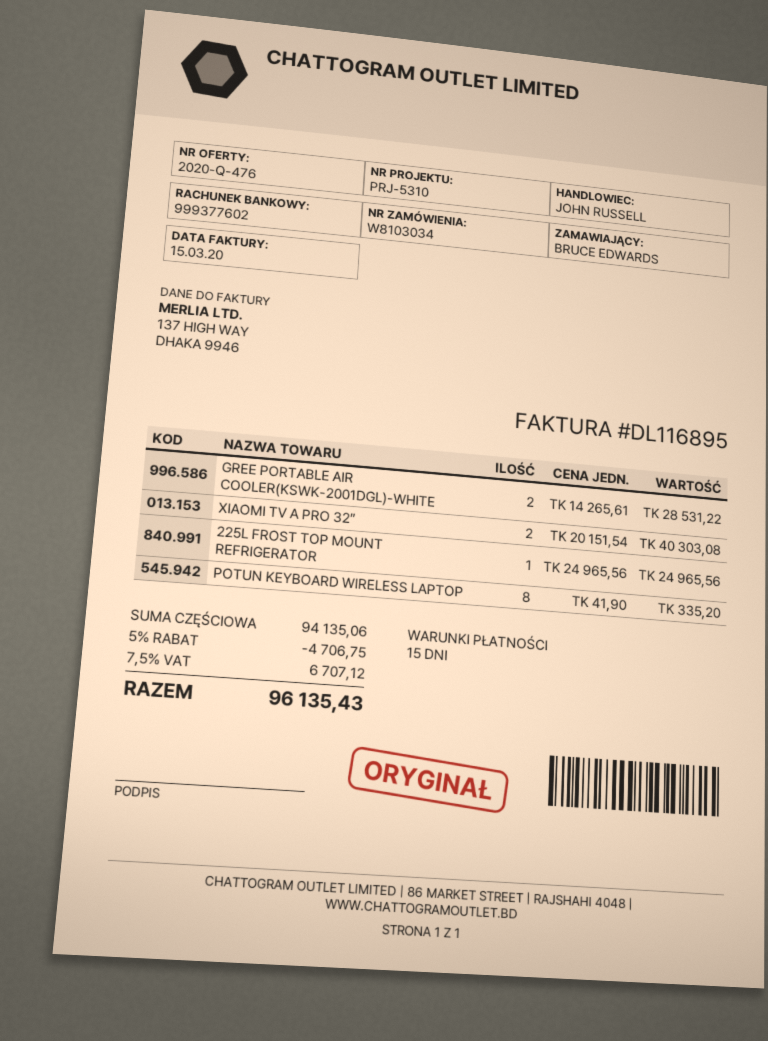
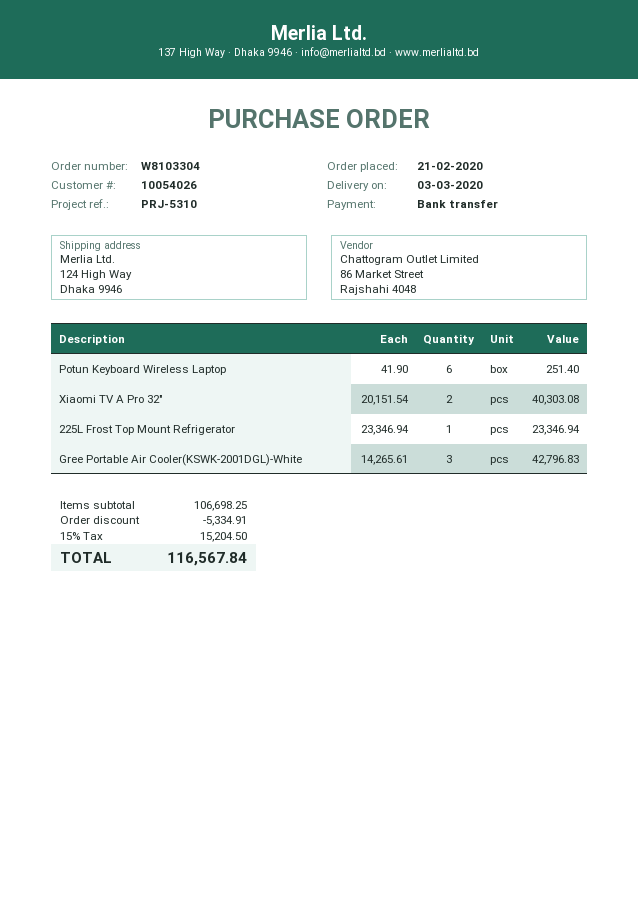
order number: W8103034 -> W8103304
GREE PORTABLE AIR COOLER(KSWK-2001DGL)-WHITE: 2 x 14265.61 = 28531.22 -> 3 x 14265.61 = 42796.83
225L FROST TOP MOUNT REFRIGERATOR: 1 x 24965.56 = 24965.56 -> 1 x 23346.94 = 23346.94
POTUN KEYBOARD WIRELESS LAPTOP: 8 x 41.90 = 335.20 -> 6 x 41.90 = 251.40
subtotal: 94135.06 -> 106698.25
discount: 4706.75 -> 5334.91
tax: 7.5% = 6707.12 -> 15% = 15204.50
total: 96135.43 -> 116567.84

